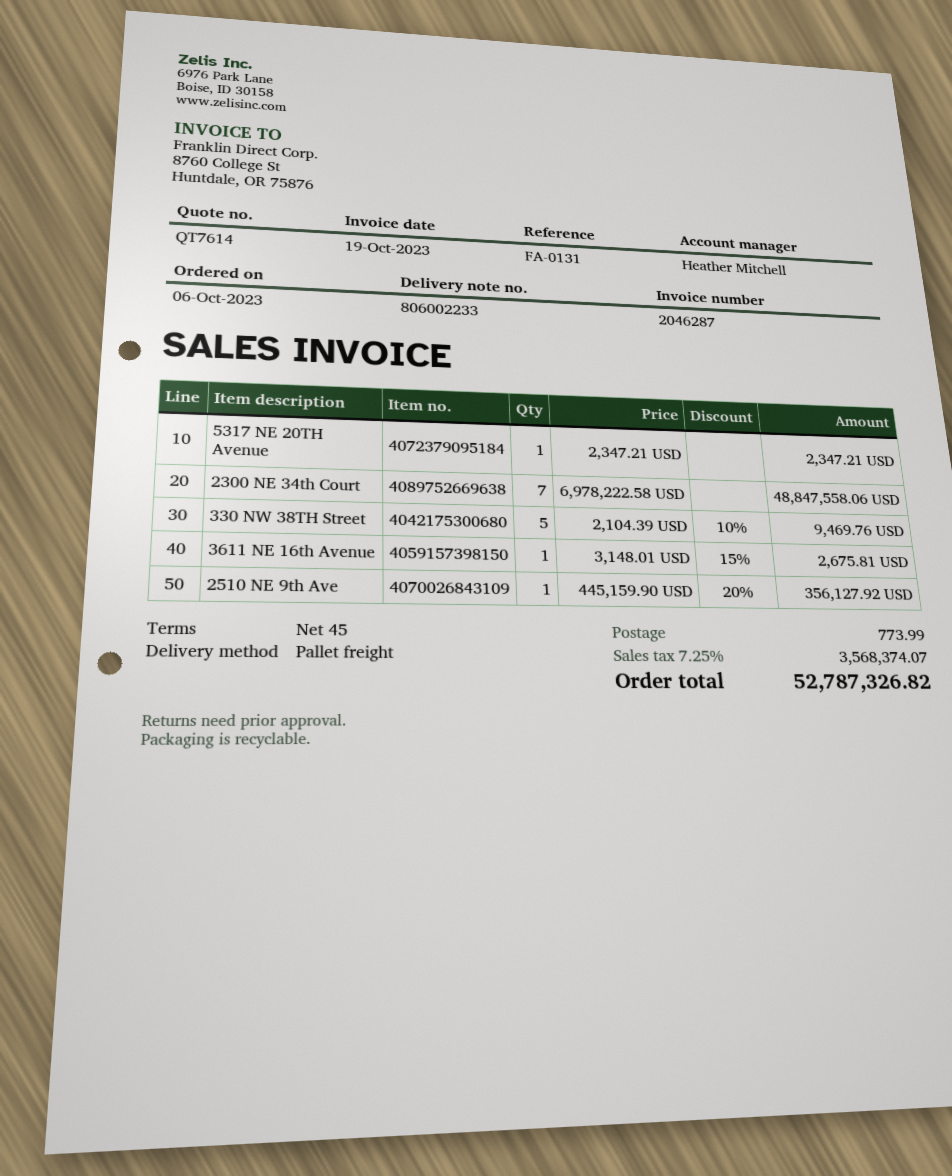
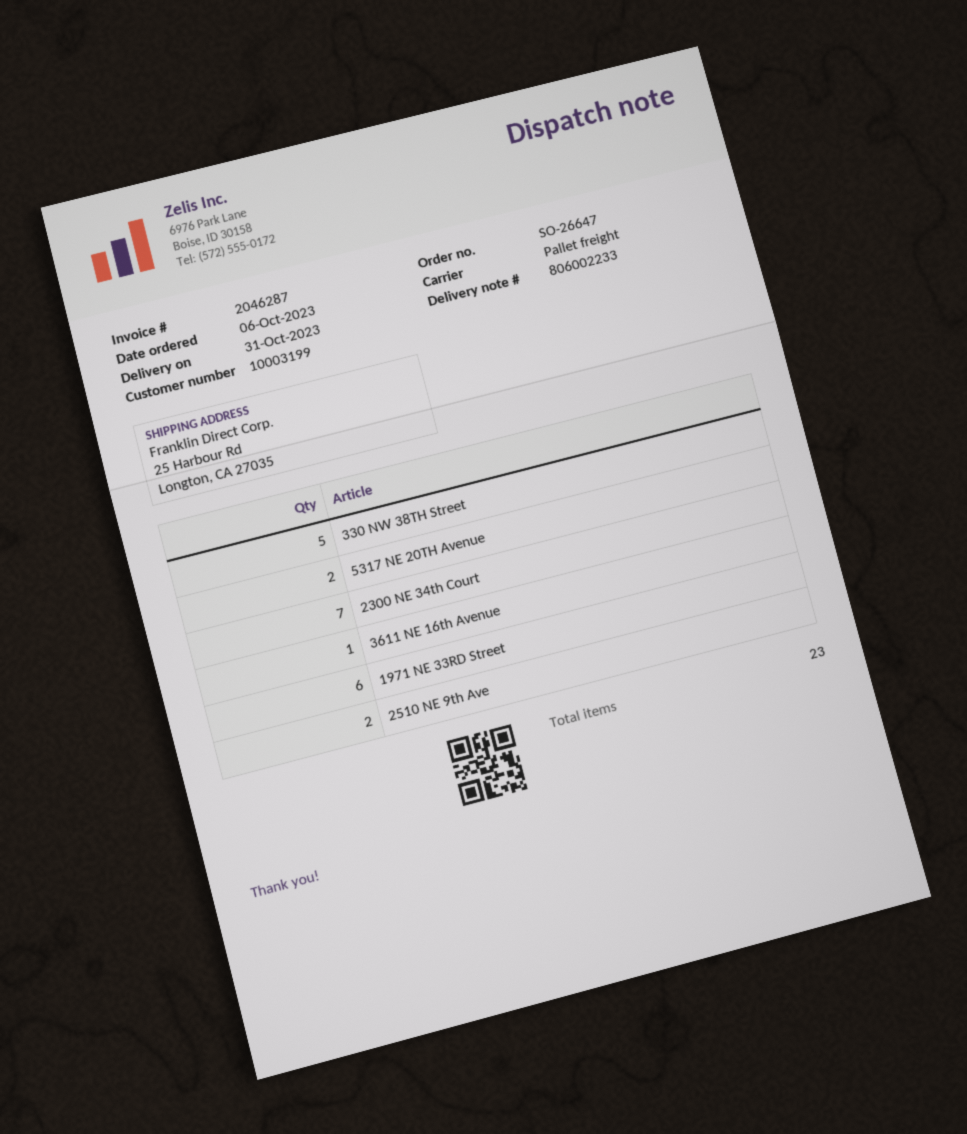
5317 NE 20TH Avenue: 1 -> 2
2510 NE 9th Ave: 1 -> 2
1971 NE 33RD Street: none -> 6

